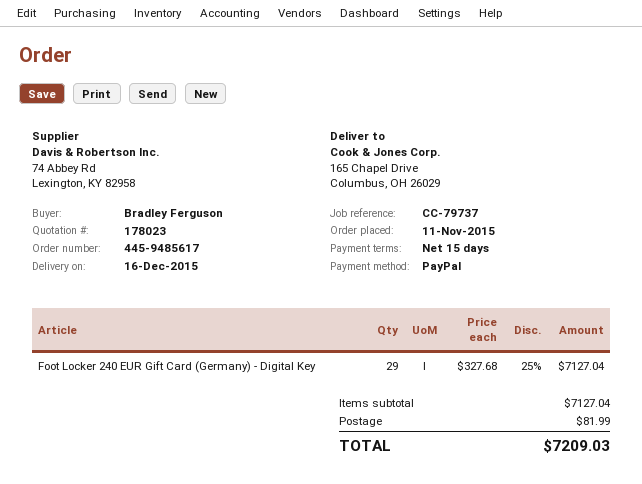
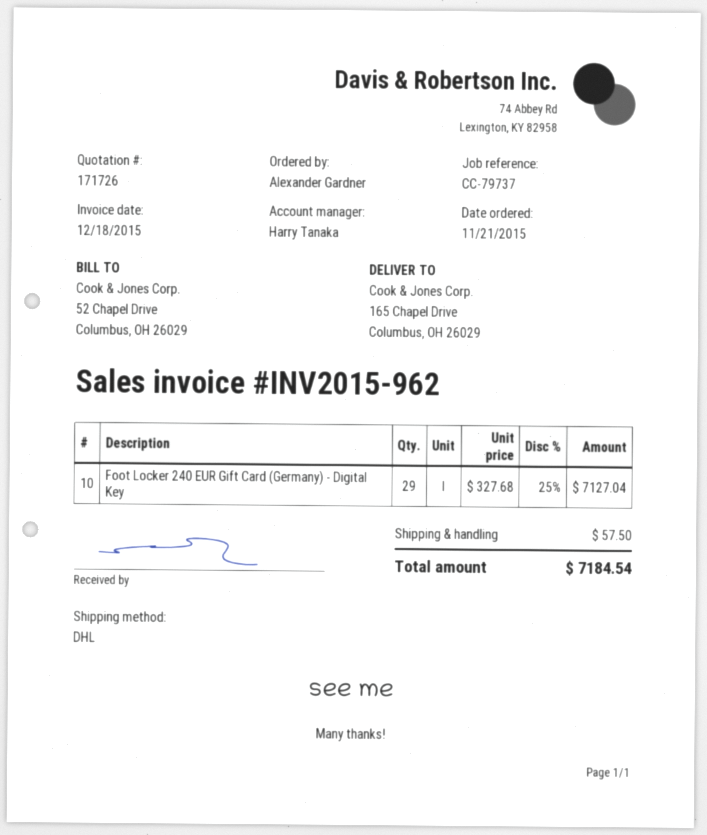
quote number: 178023 -> 171726
order date: 2015-11-11 -> 2015-11-21
ordered by: Bradley Ferguson -> Alexander Gardner
shipping: 81.99 -> 57.50
total: 7209.03 -> 7184.54

